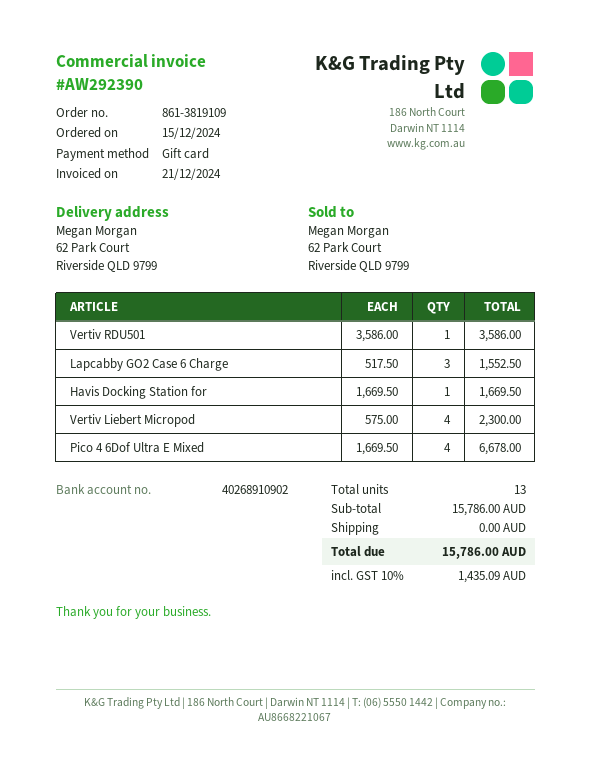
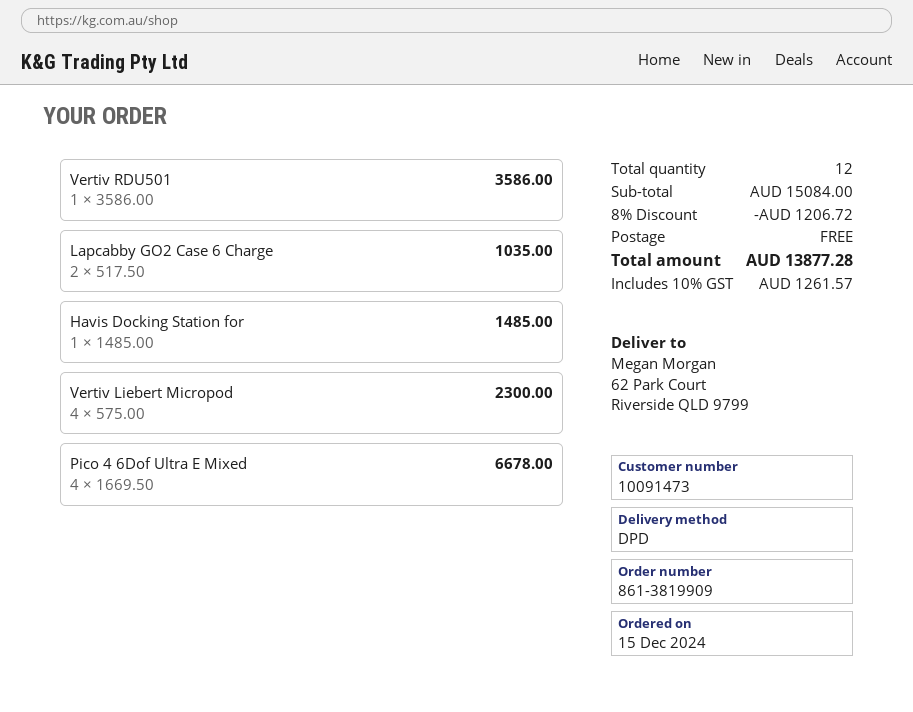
order number: 861-3819109 -> 861-3819909
Lapcabby GO2 Case 6 Charge: 3 x 517.50 = 1552.50 -> 2 x 517.50 = 1035.00
Havis Docking Station for: 1 x 1669.50 = 1669.50 -> 1 x 1485.00 = 1485.00
total quantity: 13 -> 12
subtotal: 15786.00 -> 15084.00
discount: none -> 8% = 1206.72
tax: 10% = 1435.09 -> 10% = 1261.57
total: 15786.00 -> 13877.28

